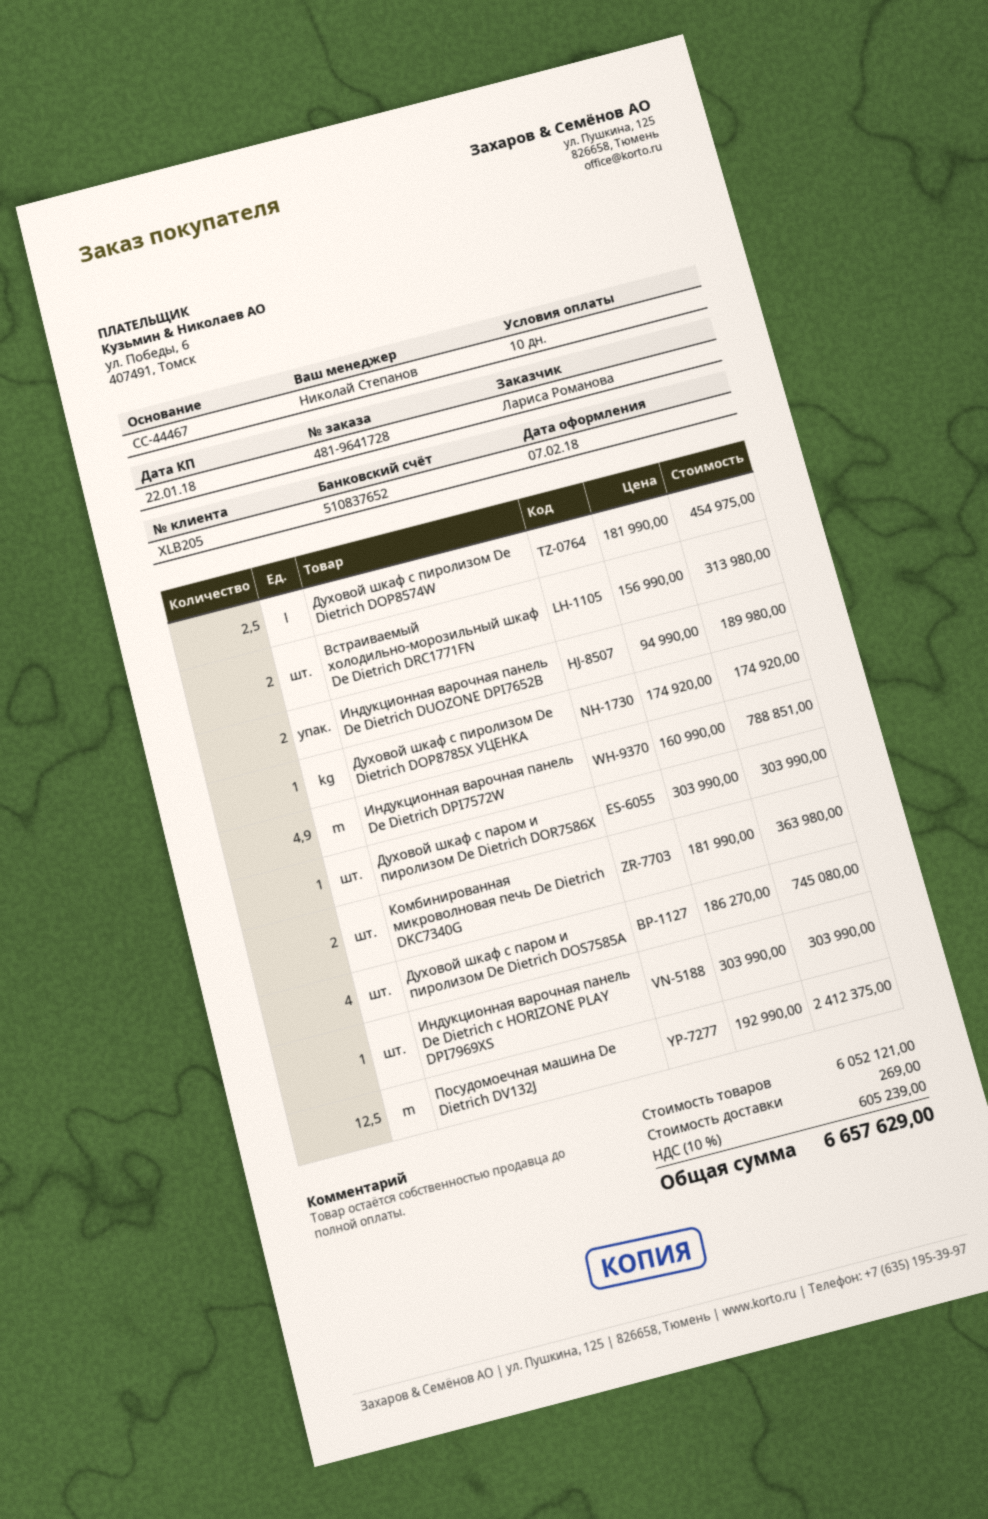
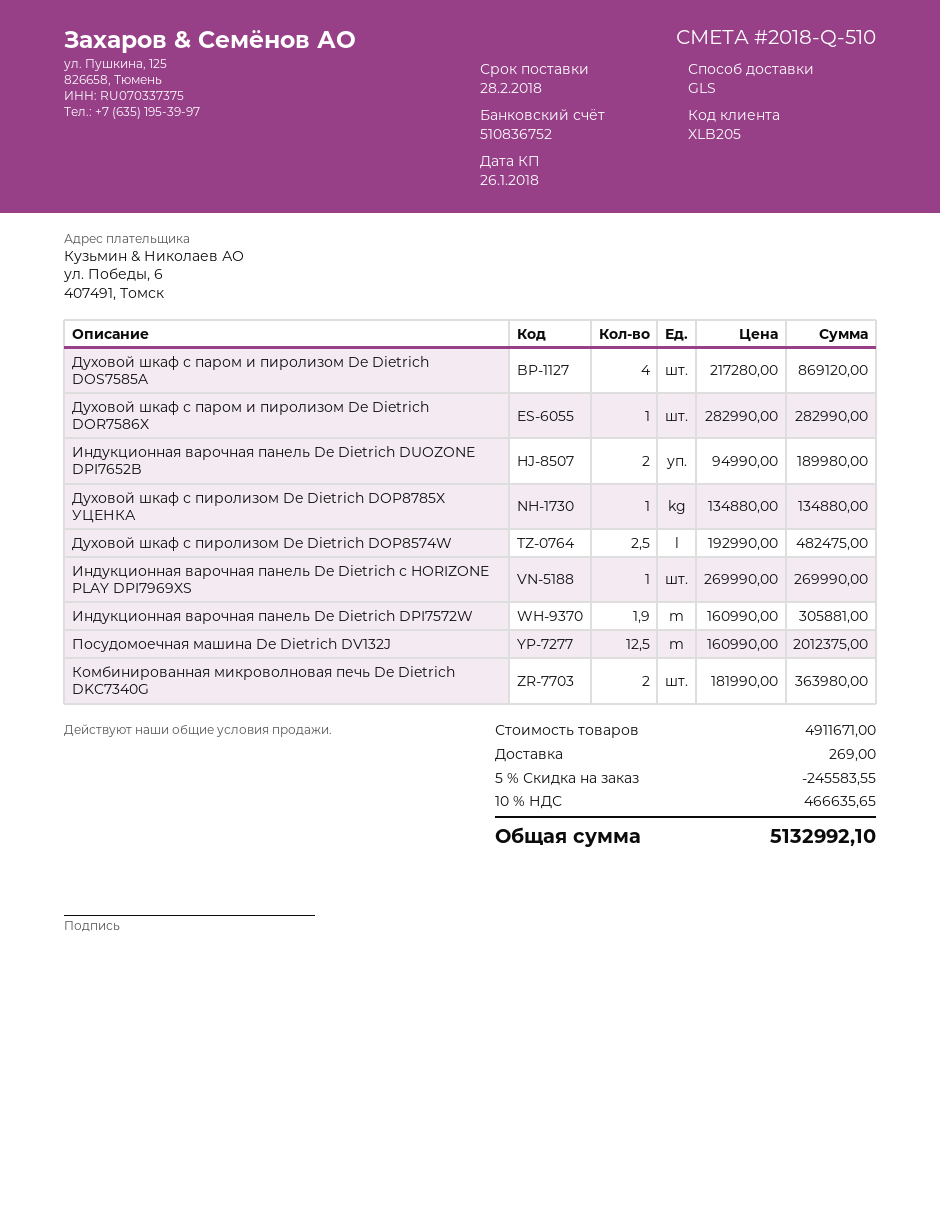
quote date: 2018-01-22 -> 2018-01-26
bank account: 510837652 -> 510836752
Духовой шкаф с пиролизом De Dietrich DOP8574W: 2.5 x 181990.00 = 454975.00 -> 2.5 x 192990.00 = 482475.00
Встраиваемый холодильно-морозильный шкаф De Dietrich DRC1771FN: 2 x 156990.00 = 313980.00 -> none
Духовой шкаф с пиролизом De Dietrich DOP8785X УЦЕНКА: 1 x 174920.00 = 174920.00 -> 1 x 134880.00 = 134880.00
Индукционная варочная панель De Dietrich DPI7572W: 4.9 x 160990.00 = 788851.00 -> 1.9 x 160990.00 = 305881.00
Духовой шкаф с паром и пиролизом De Dietrich DOR7586X: 1 x 303990.00 = 303990.00 -> 1 x 282990.00 = 282990.00
Духовой шкаф с паром и пиролизом De Dietrich DOS7585A: 4 x 186270.00 = 745080.00 -> 4 x 217280.00 = 869120.00
Индукционная варочная панель De Dietrich с HORIZONE PLAY DPI7969XS: 1 x 303990.00 = 303990.00 -> 1 x 269990.00 = 269990.00
Посудомоечная машина De Dietrich DV132J: 12.5 x 192990.00 = 2412375.00 -> 12.5 x 160990.00 = 2012375.00
subtotal: 6052121.00 -> 4911671.00
discount: none -> 5% = 245583.55
tax: 10% = 605239.00 -> 10% = 466635.65
total: 6657629.00 -> 5132992.10

